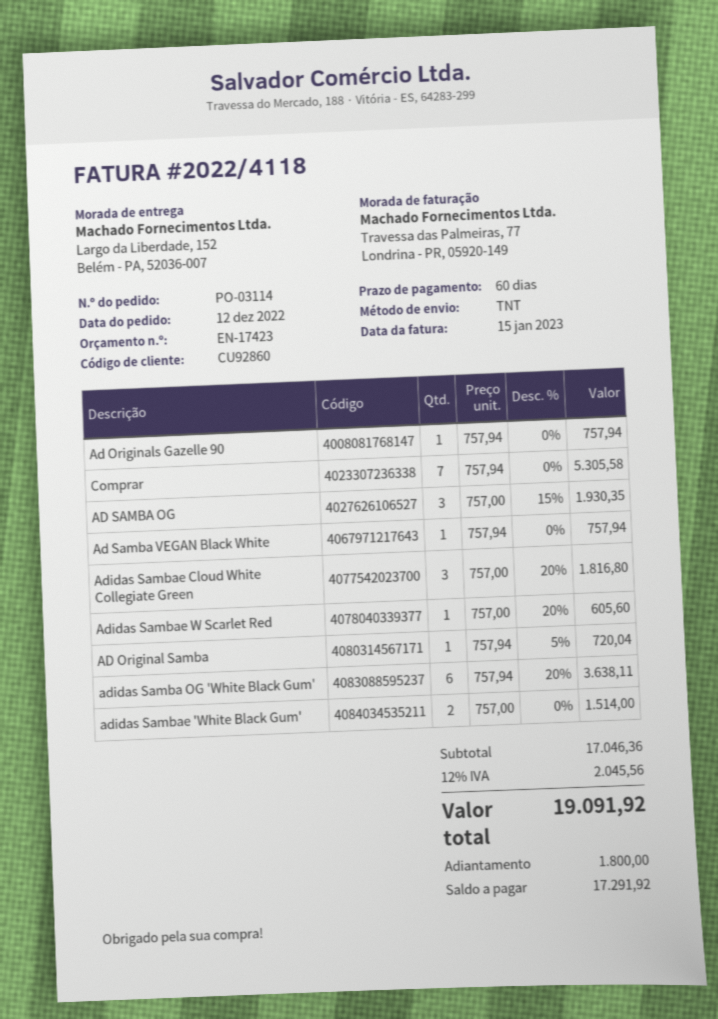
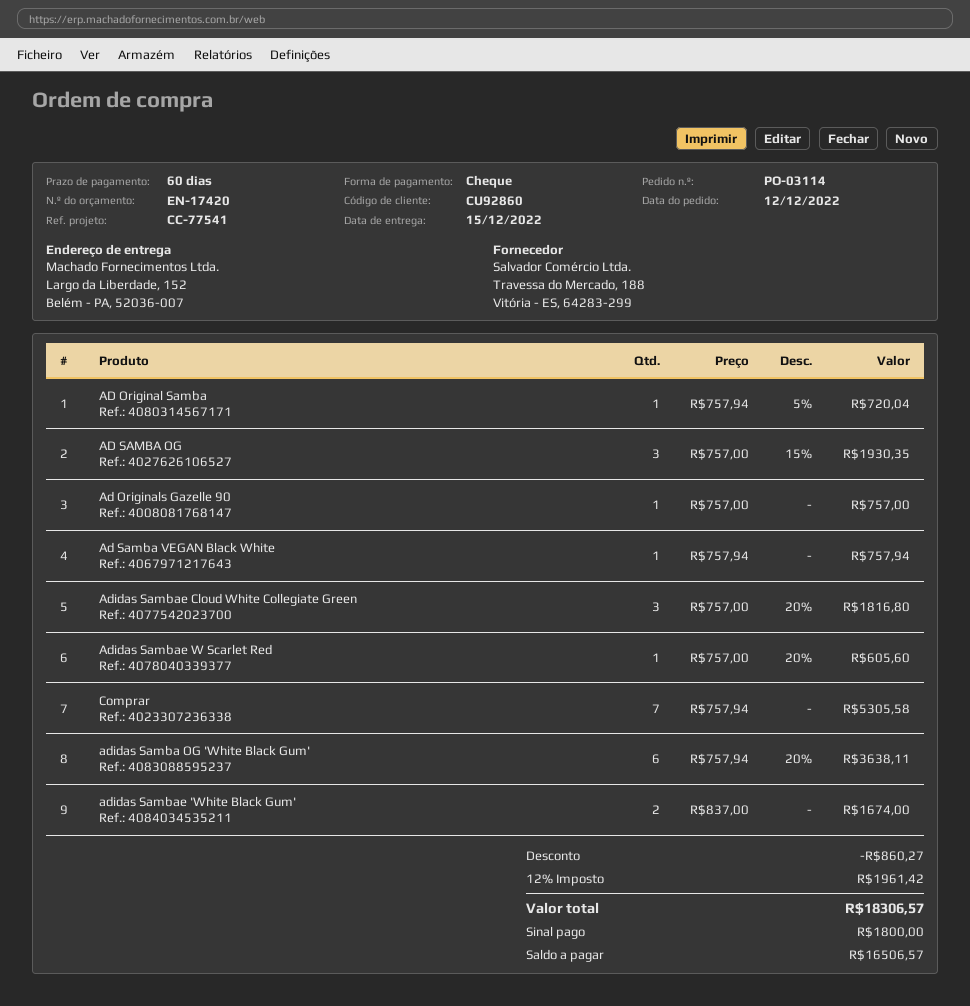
quote number: EN-17423 -> EN-17420
Ad Originals Gazelle 90: 1 x 757.94 = 757.94 -> 1 x 757.00 = 757.00
adidas Sambae 'White Black Gum': 2 x 757.00 = 1514.00 -> 2 x 837.00 = 1674.00
discount: none -> 860.27
tax: 12% = 2045.56 -> 12% = 1961.42
total: 19091.92 -> 18306.57
balance: 17291.92 -> 16506.57

